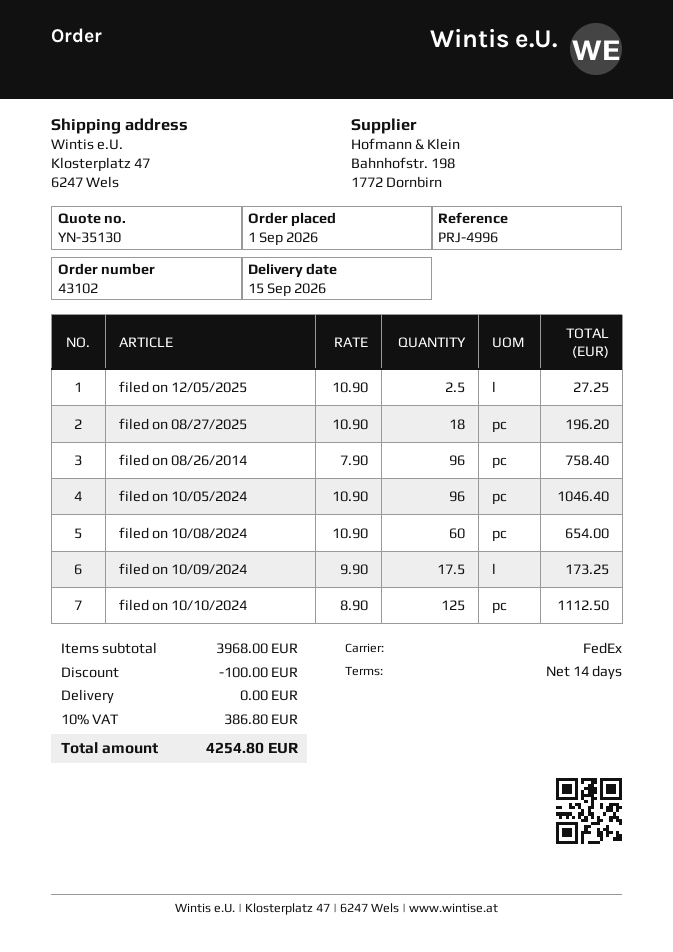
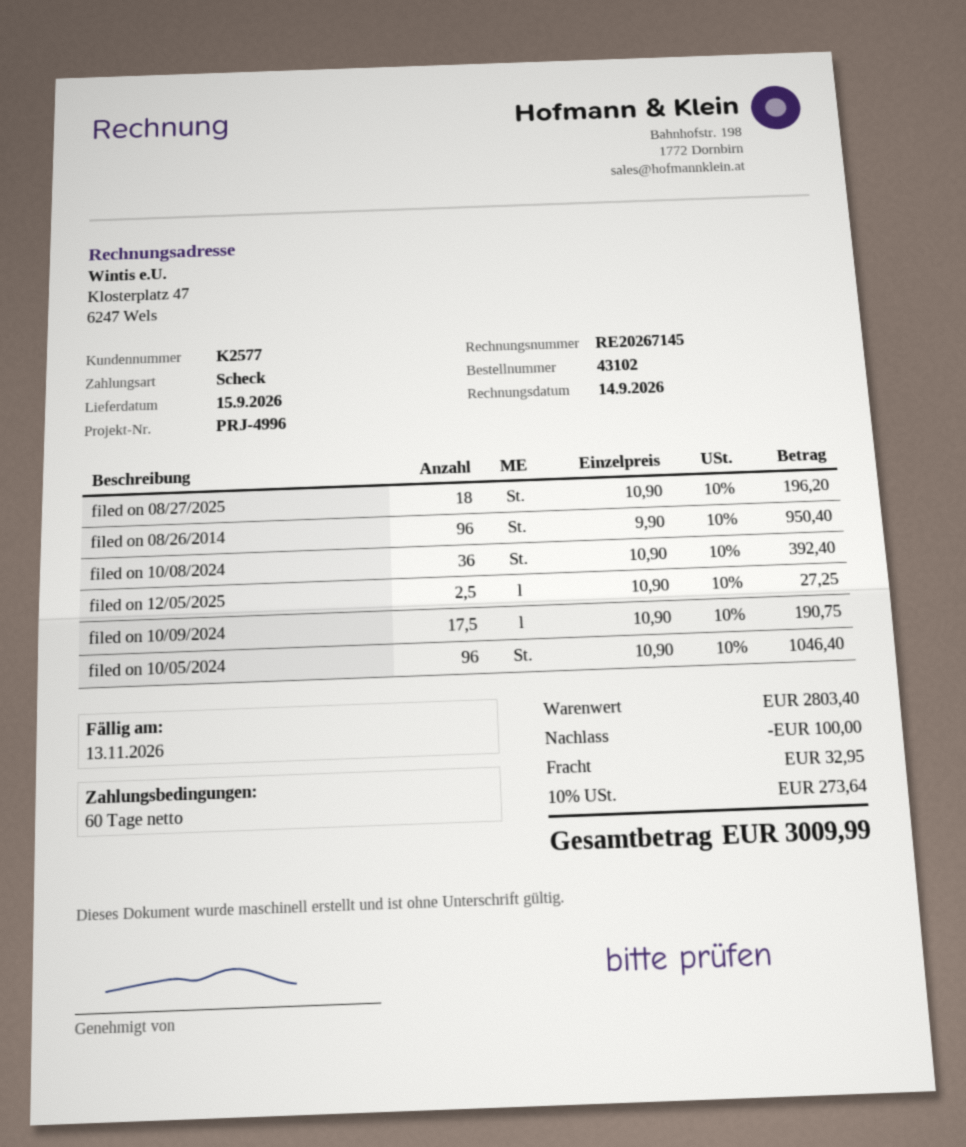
payment terms: 14 days -> 60 days
filed on 08/26/2014: 96 x 7.90 = 758.40 -> 96 x 9.90 = 950.40
filed on 10/08/2024: 60 x 10.90 = 654.00 -> 36 x 10.90 = 392.40
filed on 10/09/2024: 17.5 x 9.90 = 173.25 -> 17.5 x 10.90 = 190.75
filed on 10/10/2024: 125 x 8.90 = 1112.50 -> none
subtotal: 3968.00 -> 2803.40
shipping: 0.00 -> 32.95
tax: 10% = 386.80 -> 10% = 273.64
total: 4254.80 -> 3009.99

